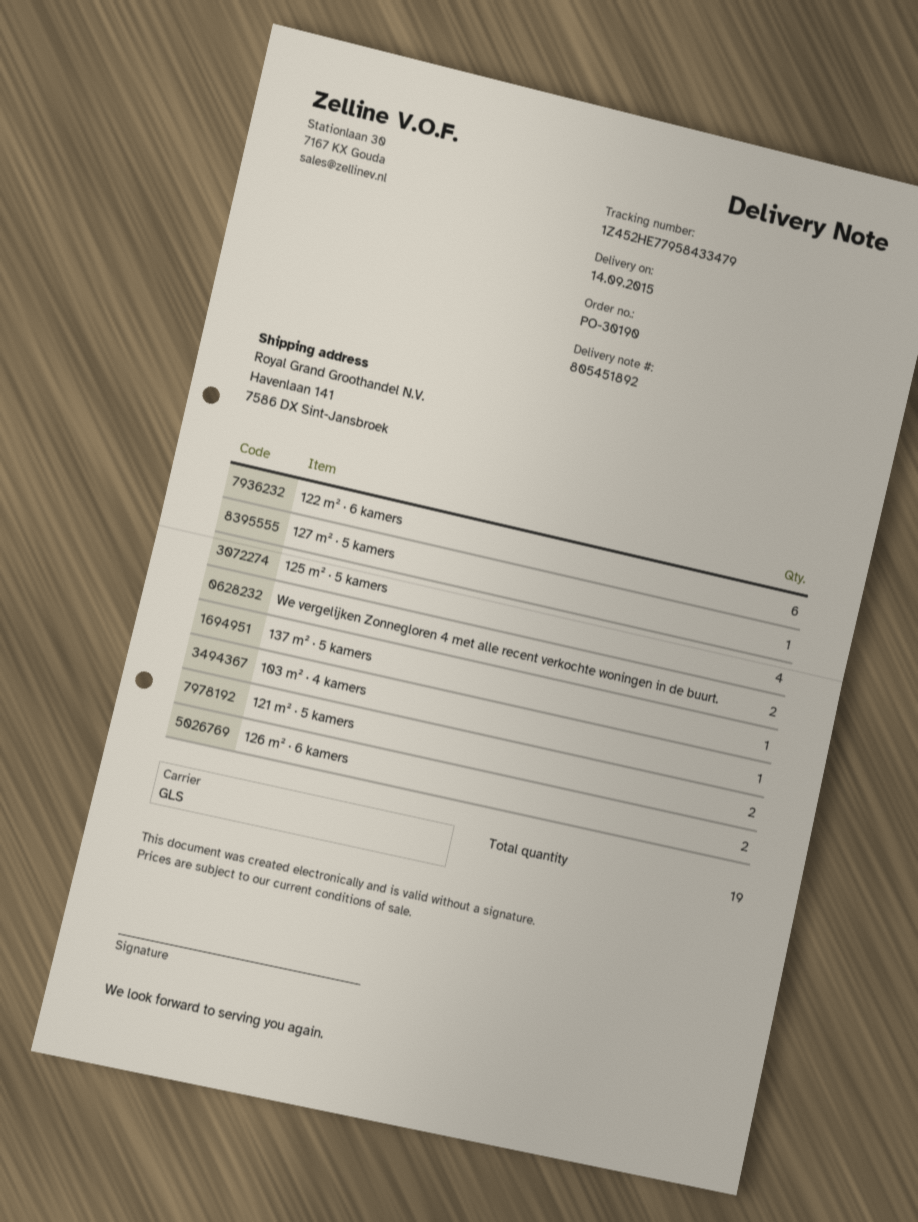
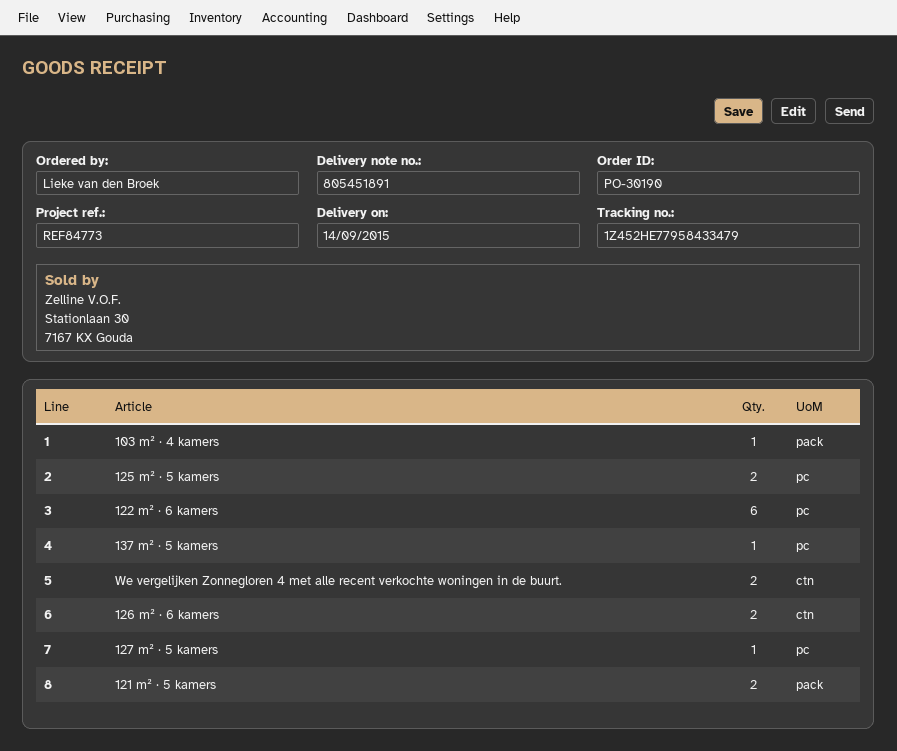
delivery note number: 805451892 -> 805451891
125 m² · 5 kamers: 4 -> 2

